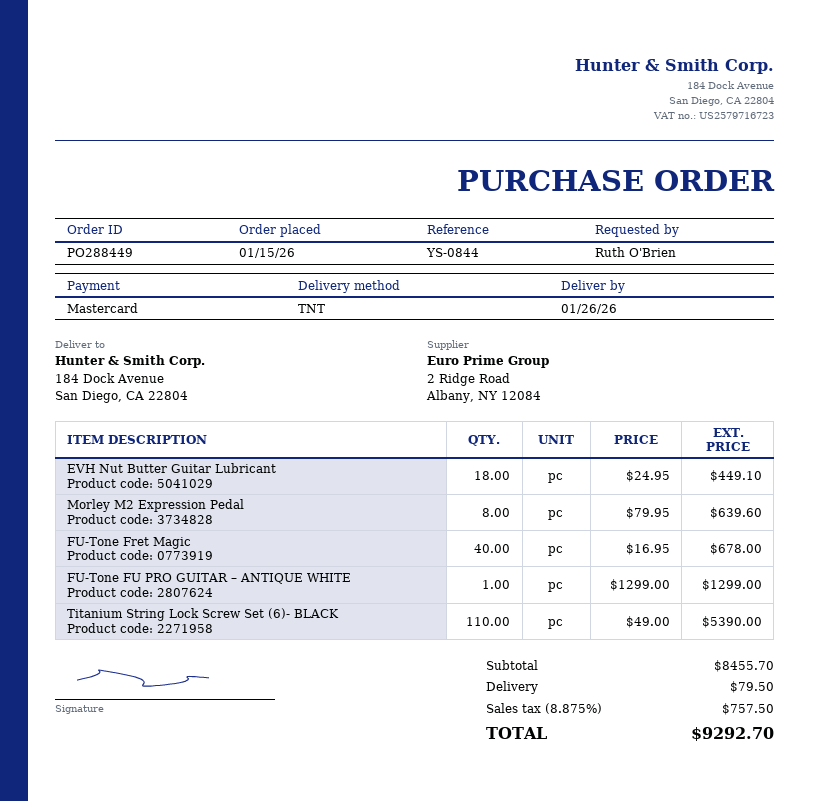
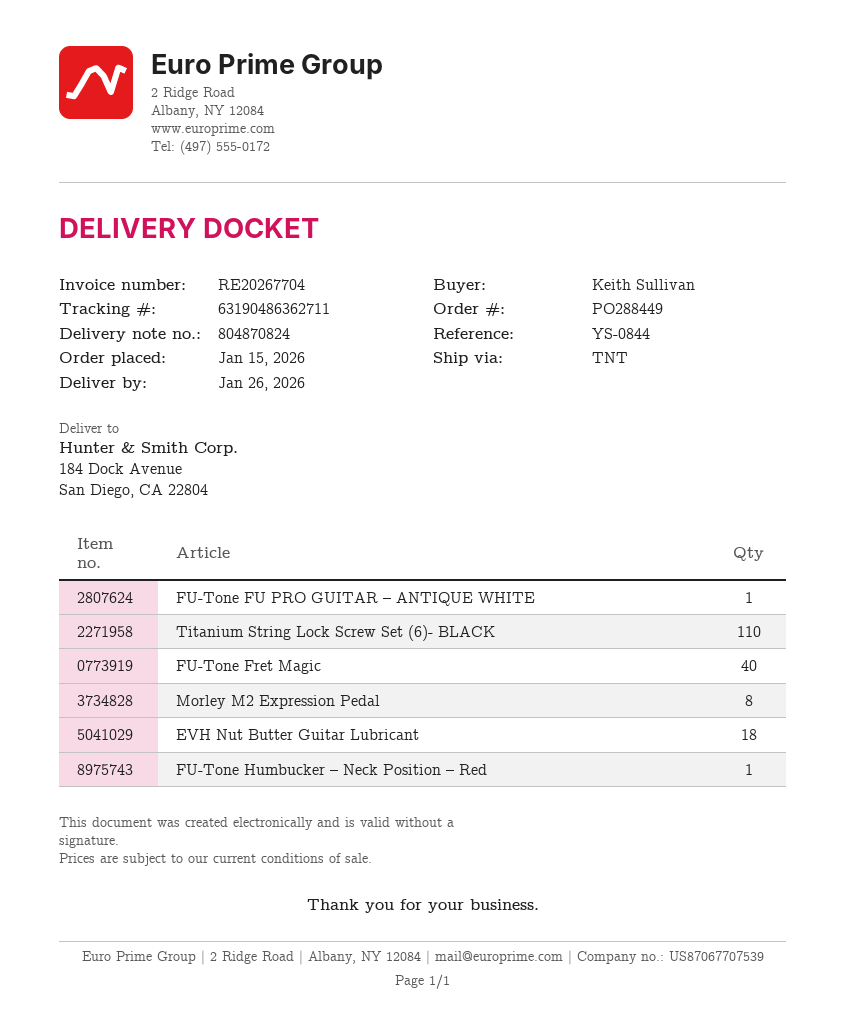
ordered by: Ruth O'Brien -> Keith Sullivan
FU-Tone Humbucker – Neck Position – Red: none -> 1

